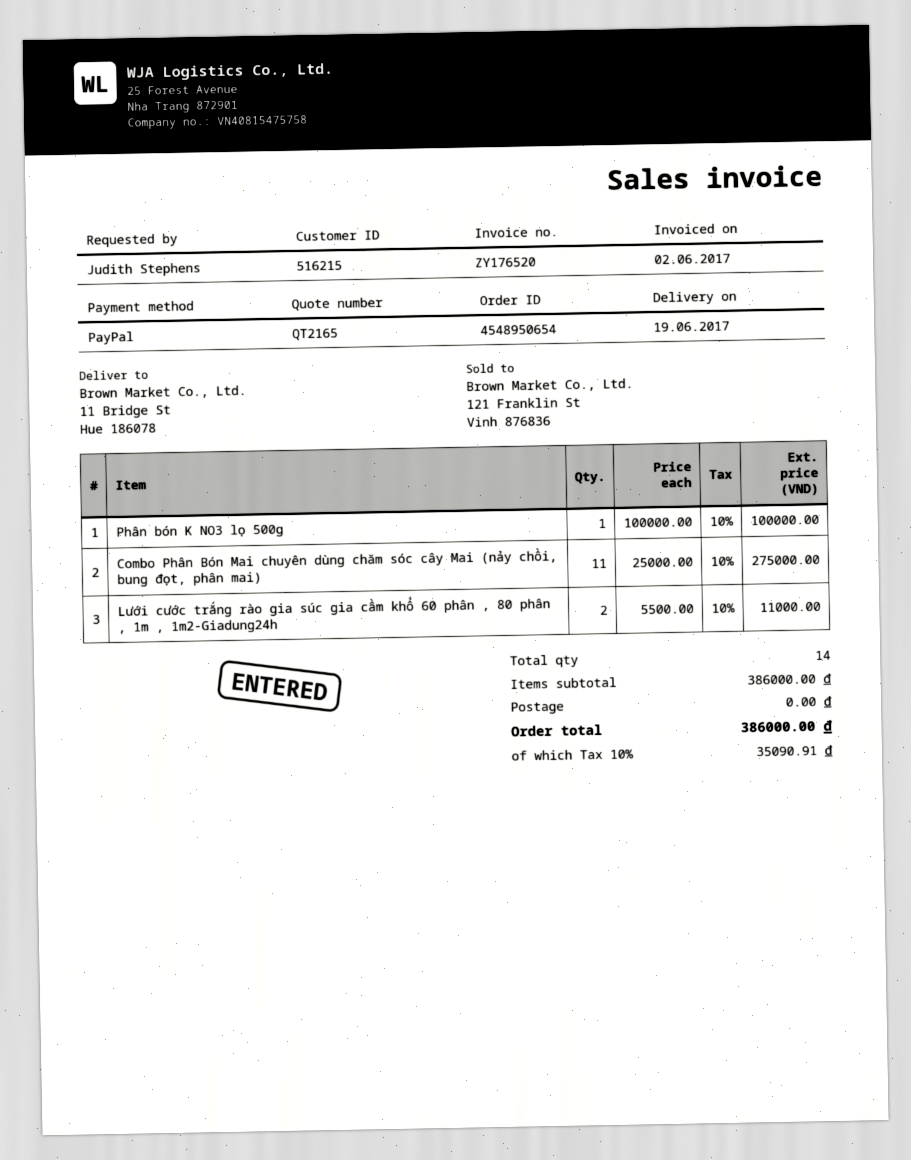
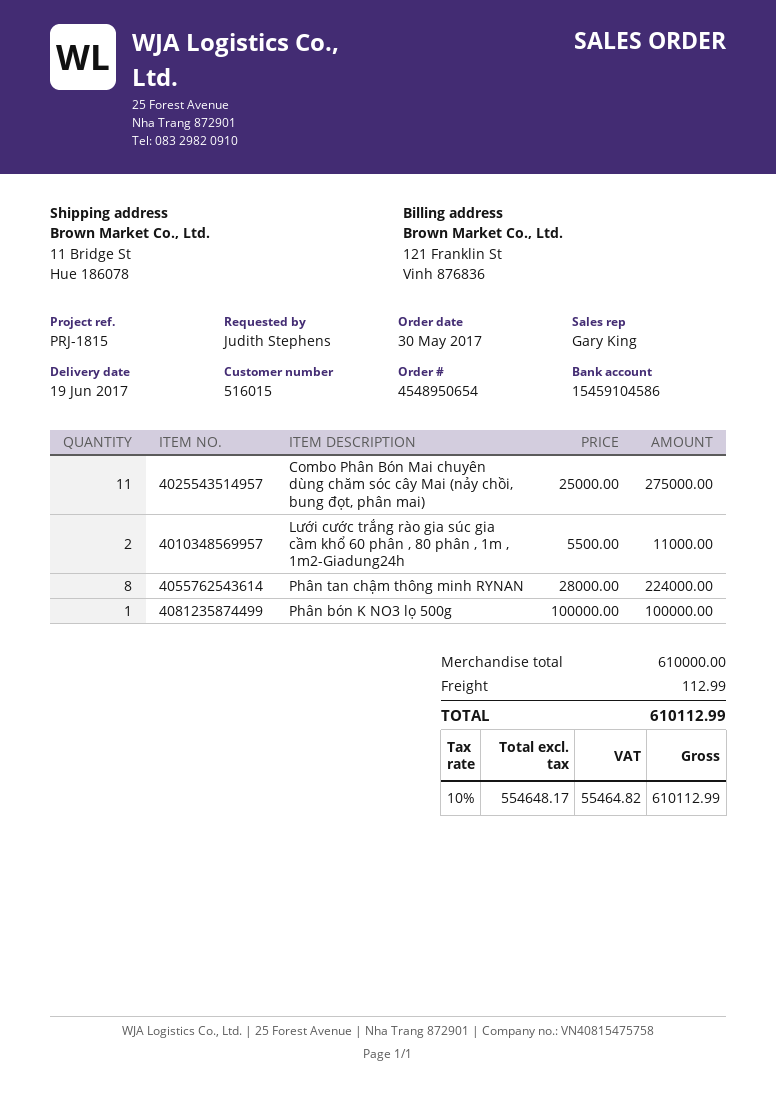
customer number: 516215 -> 516015
Phân tan chậm thông minh RYNAN: none -> 8 x 28000.00 = 224000.00
subtotal: 386000.00 -> 610000.00
shipping: 0.00 -> 112.99
tax: 10% = 35090.91 -> 10% = 55464.82
total: 386000.00 -> 610112.99

